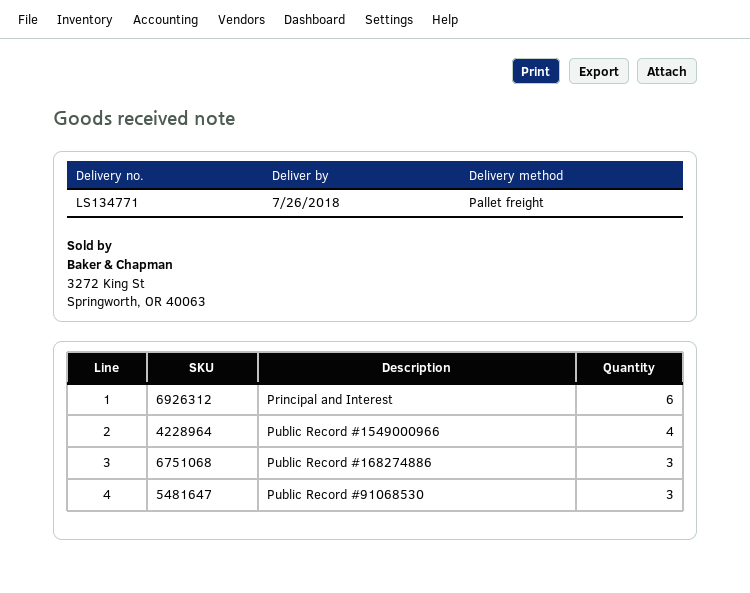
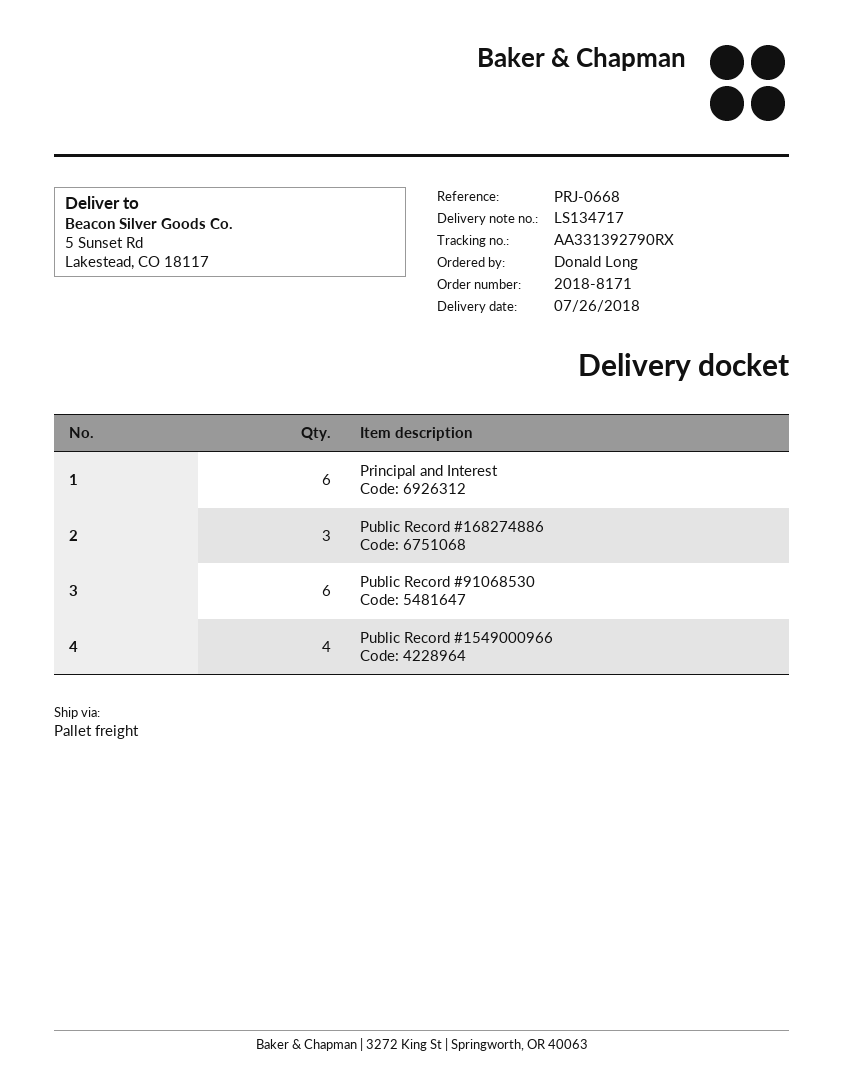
delivery note number: LS134771 -> LS134717
Public Record #91068530: 3 -> 6

